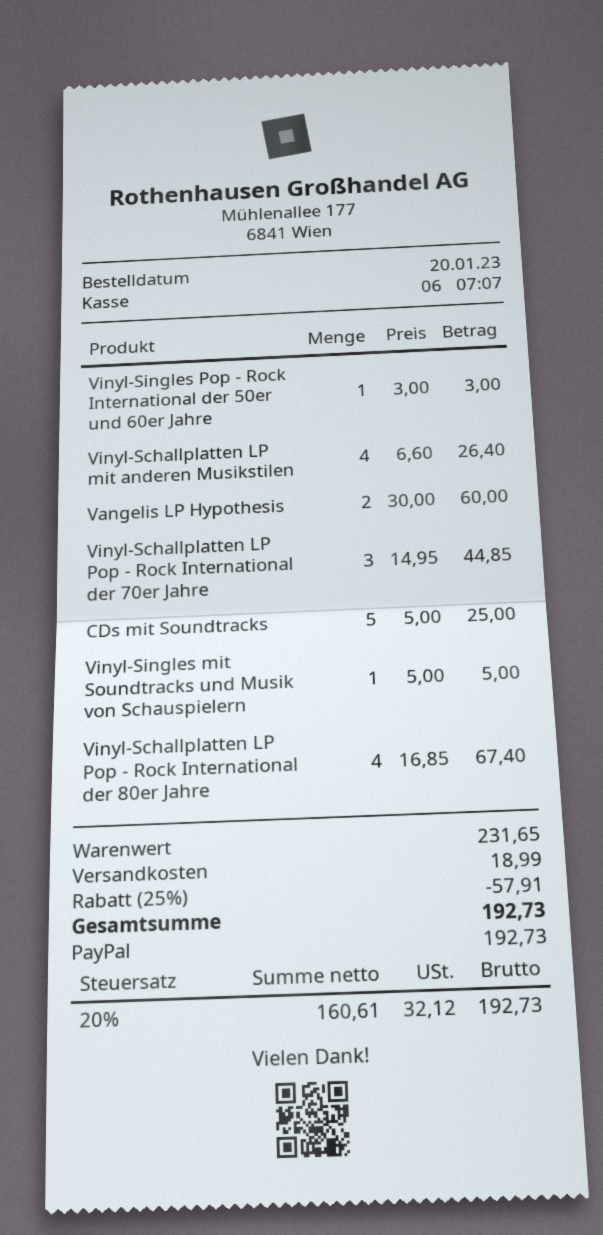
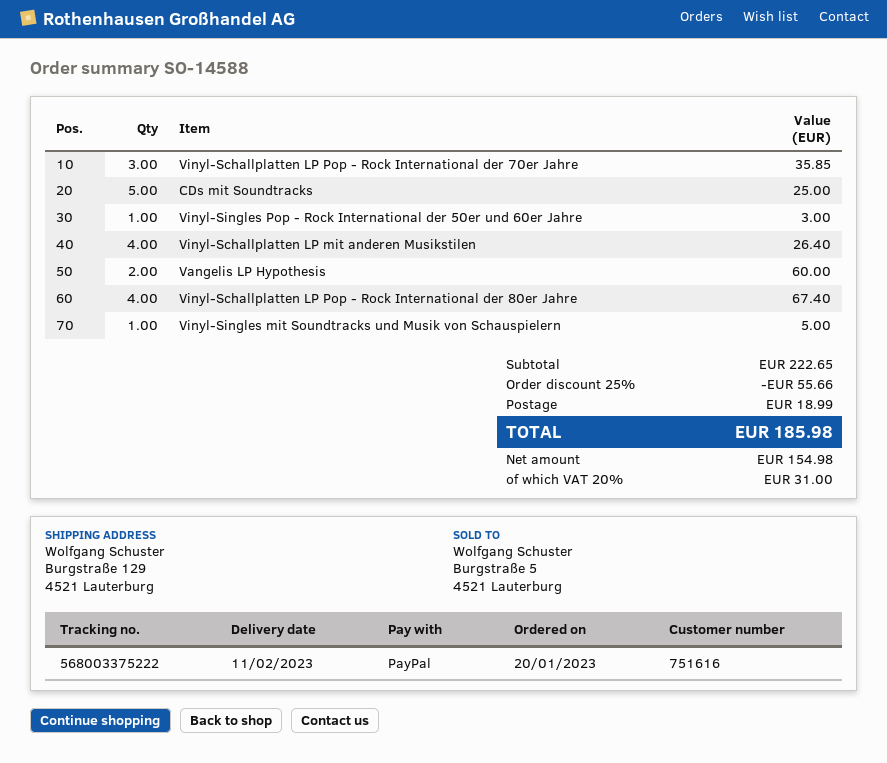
Vinyl-Schallplatten LP Pop - Rock International der 70er Jahre: 3 for 44.85 -> 3 for 35.85
subtotal: 231.65 -> 222.65
discount: 25% = 57.91 -> 25% = 55.66
net: 160.61 -> 154.98
tax: 20% = 32.12 -> 20% = 31.00
total: 192.73 -> 185.98

